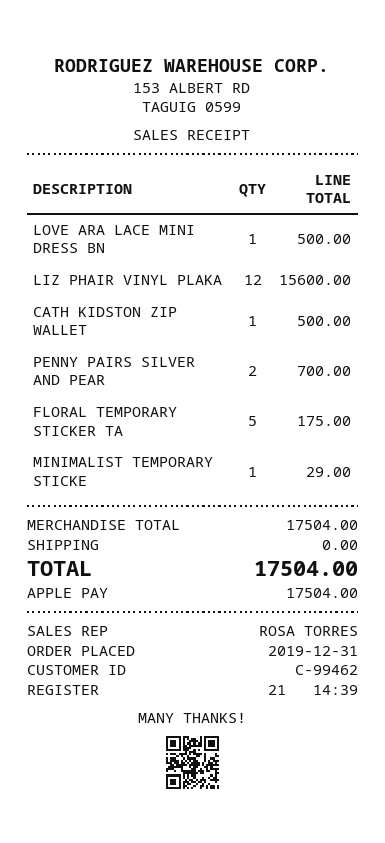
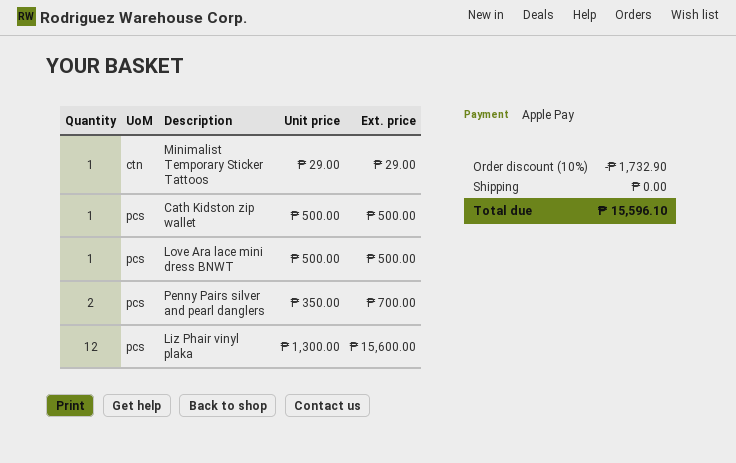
FLORAL TEMPORARY STICKER TA: 5 for 175.00 -> none
discount: none -> 10% = 1732.90
total: 17504.00 -> 15596.10

